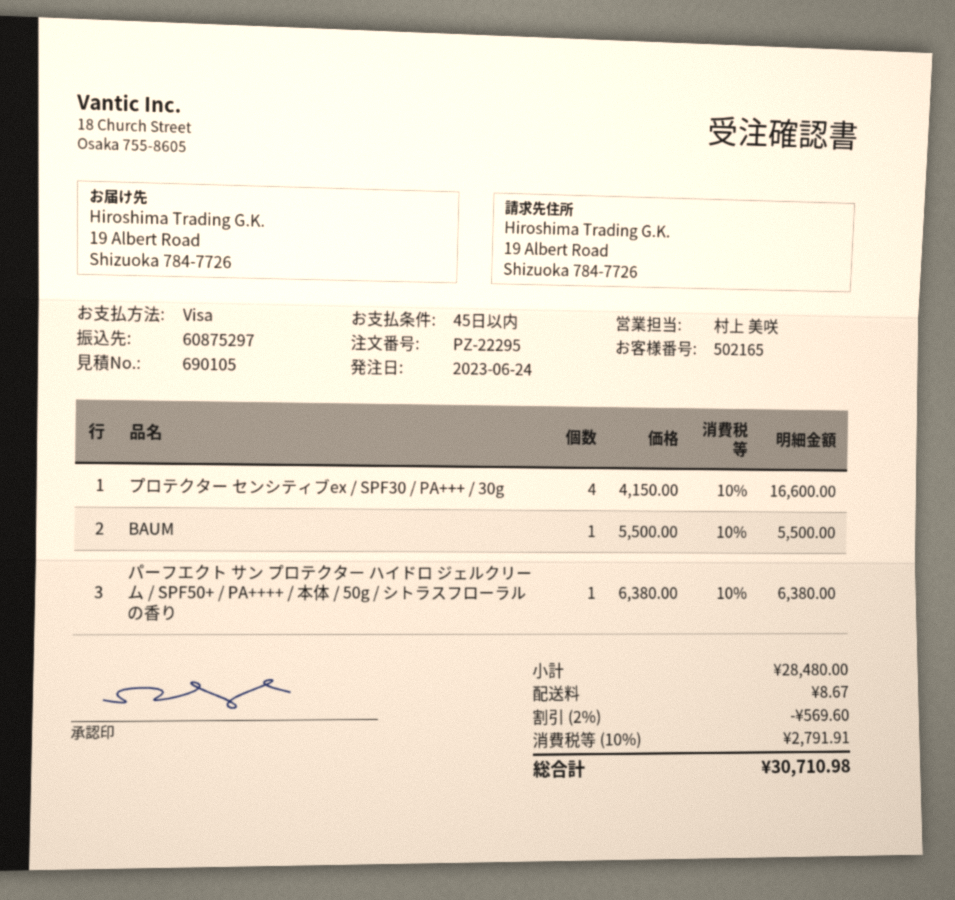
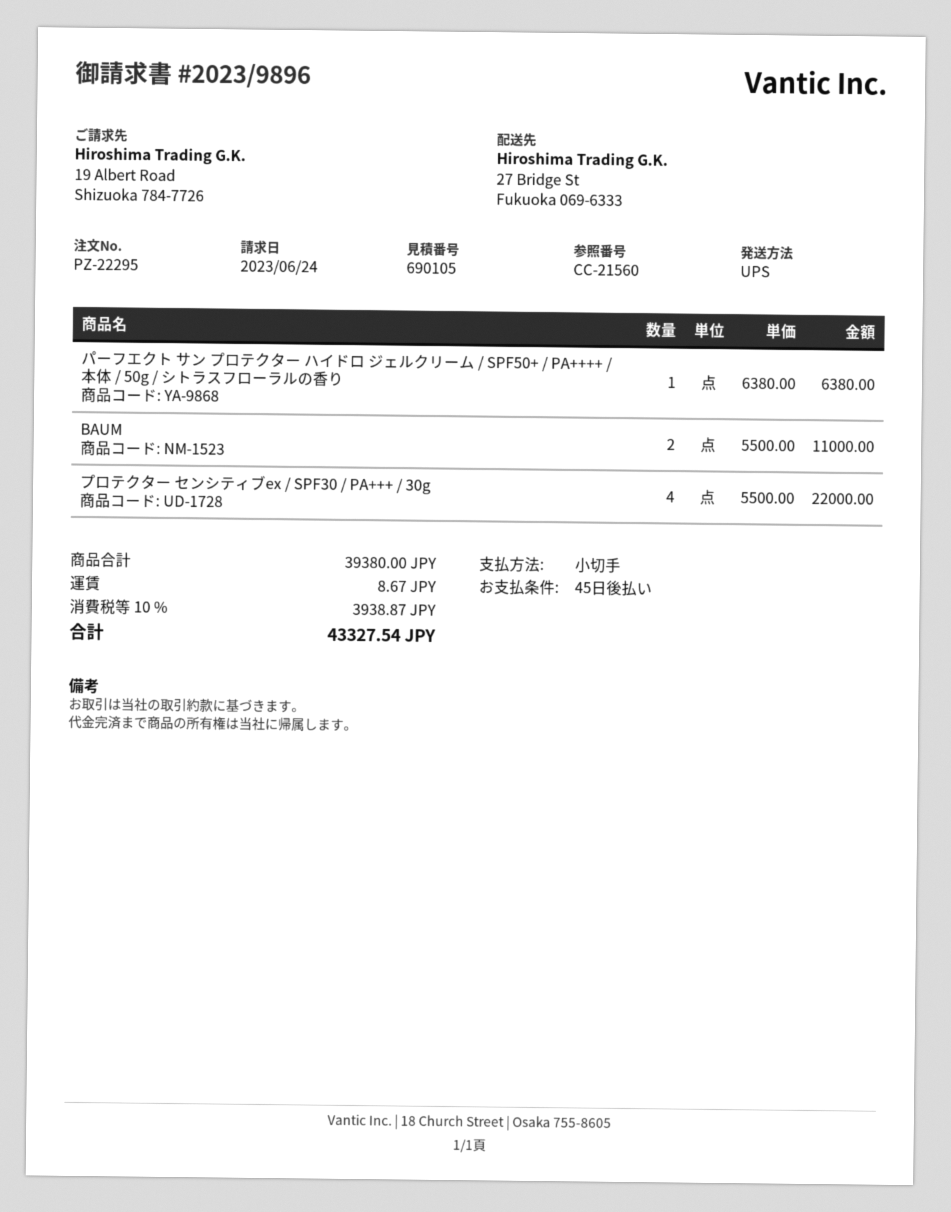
payment method: Visa -> cheque
ship to: 19 Albert Road, Shizuoka 784-7726 -> 27 Bridge St, Fukuoka 069-6333
プロテクター センシティブex / SPF30 / PA+++ / 30g: 4 x 4150.00 = 16600.00 -> 4 x 5500.00 = 22000.00
BAUM: 1 x 5500.00 = 5500.00 -> 2 x 5500.00 = 11000.00
subtotal: 28480.00 -> 39380.00
discount: 2% = 569.60 -> none
tax: 10% = 2791.91 -> 10% = 3938.87
total: 30710.98 -> 43327.54

